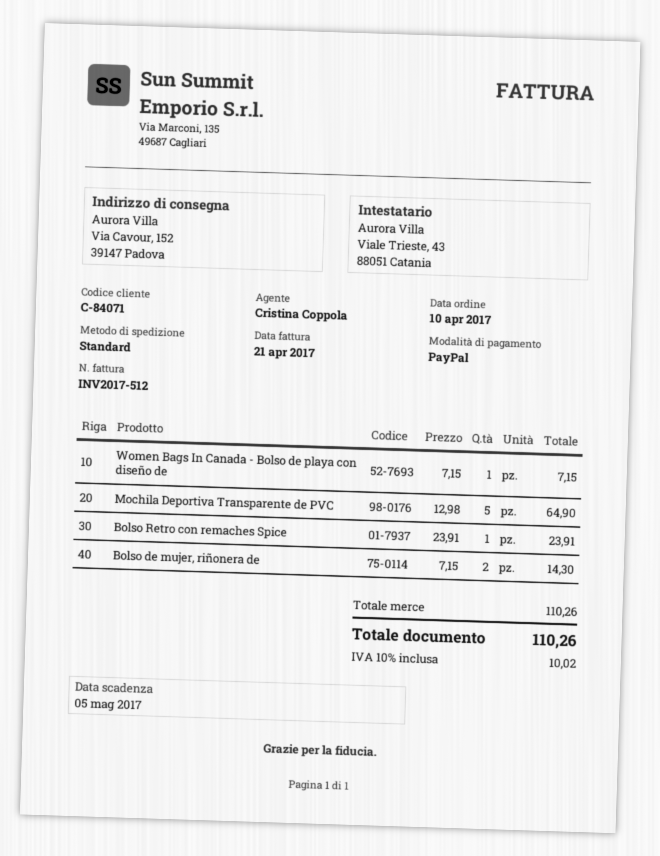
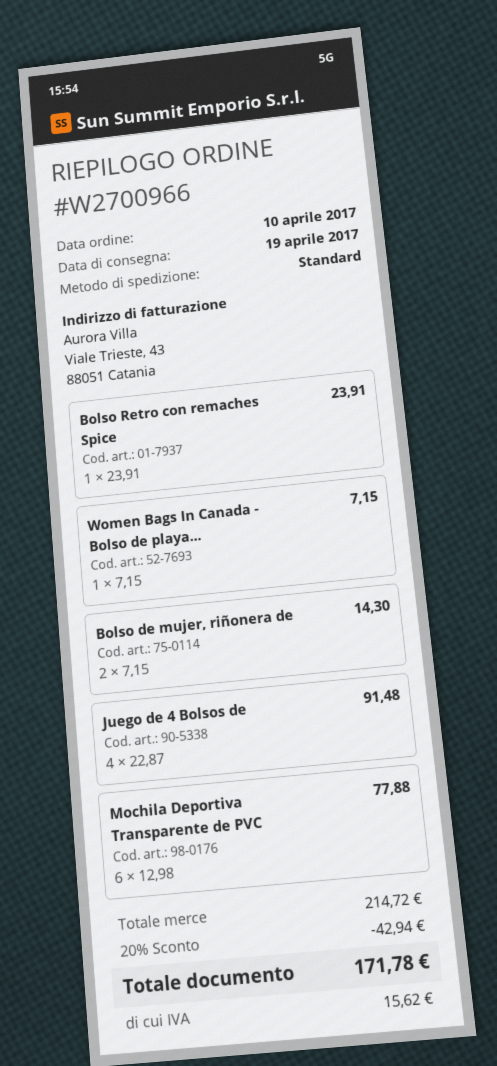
Mochila Deportiva Transparente de PVC: 5 x 12.98 = 64.90 -> 6 x 12.98 = 77.88
Juego de 4 Bolsos de: none -> 4 x 22.87 = 91.48
subtotal: 110.26 -> 214.72
discount: none -> 20% = 42.94
tax: 10.02 -> 15.62
total: 110.26 -> 171.78

